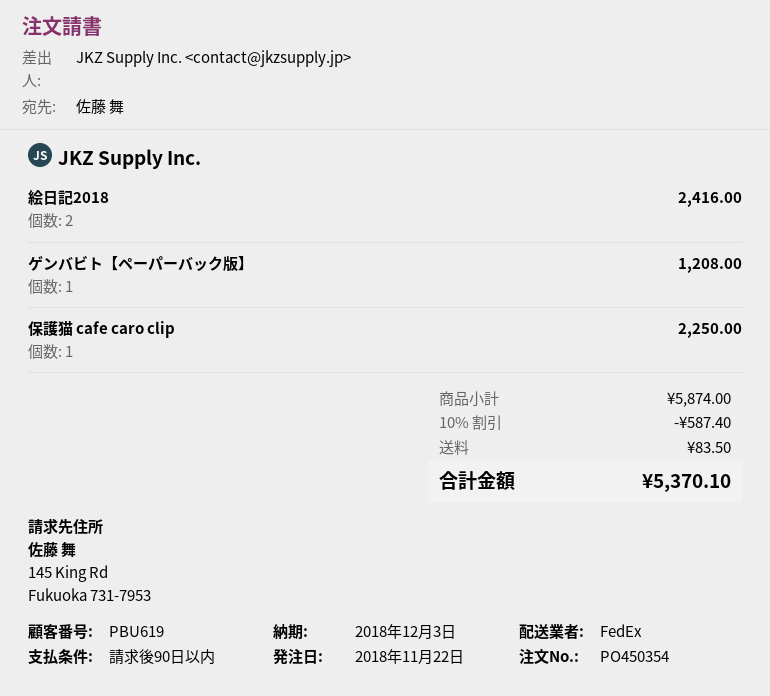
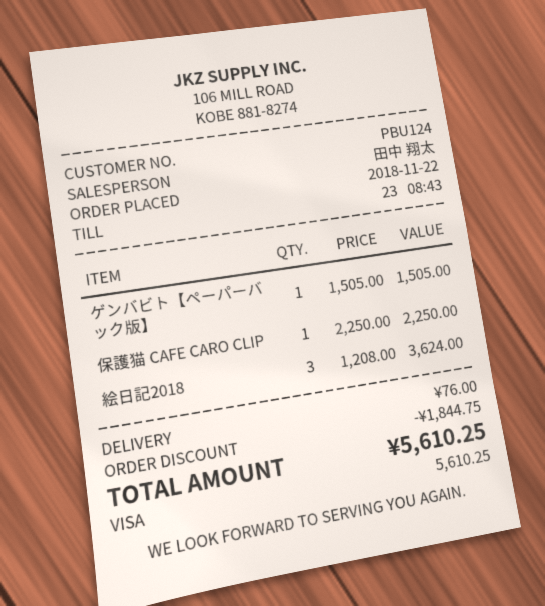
customer number: PBU619 -> PBU124
絵日記2018: 2 for 2416.00 -> 3 for 3624.00
ゲンバビト【ペーパーバック版】: 1 for 1208.00 -> 1 for 1505.00
discount: 587.40 -> 1844.75
shipping: 83.50 -> 76.00
total: 5370.10 -> 5610.25

